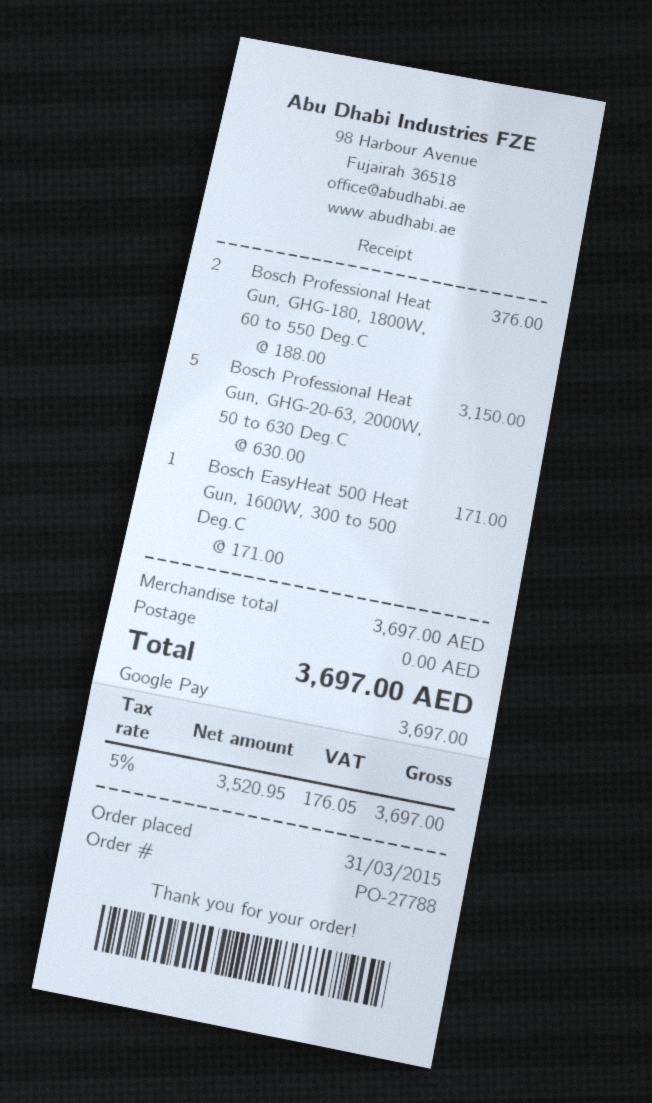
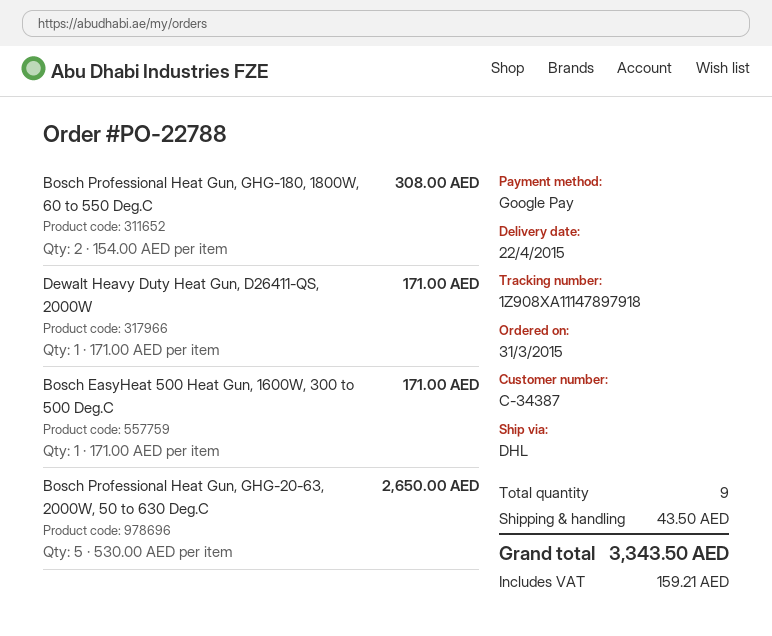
order number: PO-27788 -> PO-22788
Bosch Professional Heat Gun, GHG-180, 1800W, 60 to 550 Deg.C: 2 x 188.00 = 376.00 -> 2 x 154.00 = 308.00
Bosch Professional Heat Gun, GHG-20-63, 2000W, 50 to 630 Deg.C: 5 x 630.00 = 3150.00 -> 5 x 530.00 = 2650.00
Dewalt Heavy Duty Heat Gun, D26411-QS, 2000W: none -> 1 x 171.00 = 171.00
shipping: 0.00 -> 43.50
tax: 176.05 -> 159.21
total: 3697.00 -> 3343.50

